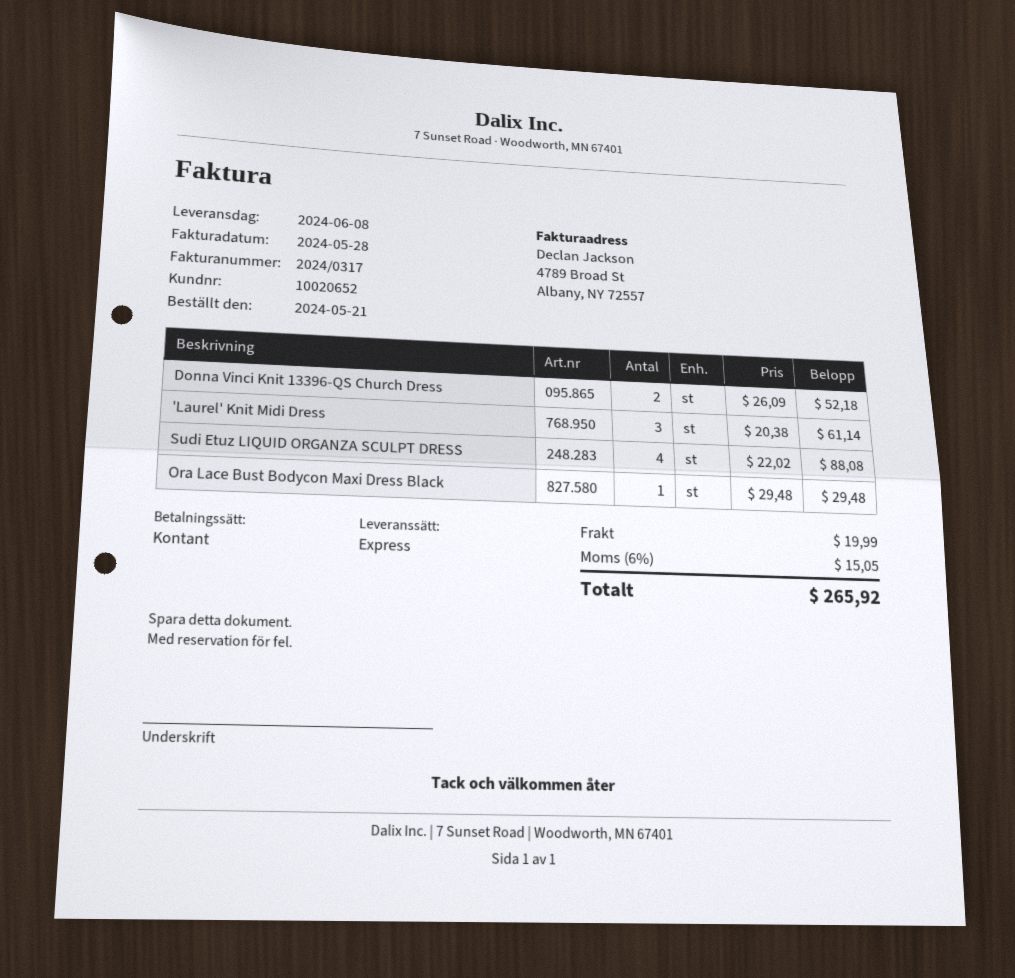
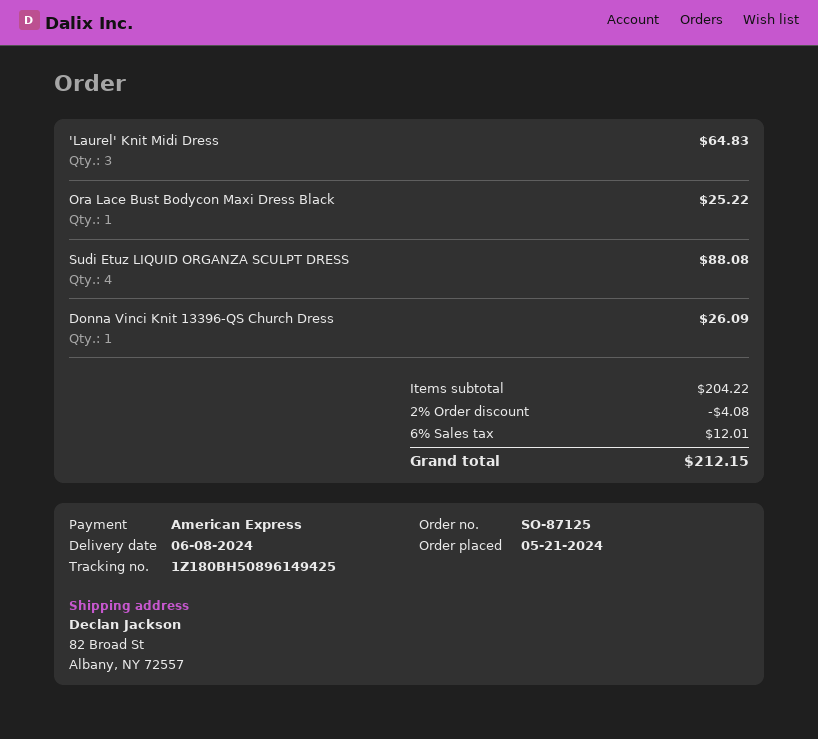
payment method: cash -> American Express
Donna Vinci Knit 13396-QS Church Dress: 2 for 52.18 -> 1 for 26.09
'Laurel' Knit Midi Dress: 3 for 61.14 -> 3 for 64.83
Ora Lace Bust Bodycon Maxi Dress Black: 1 for 29.48 -> 1 for 25.22
discount: none -> 2% = 4.08
shipping: 19.99 -> none
tax: 6% = 15.05 -> 6% = 12.01
total: 265.92 -> 212.15

